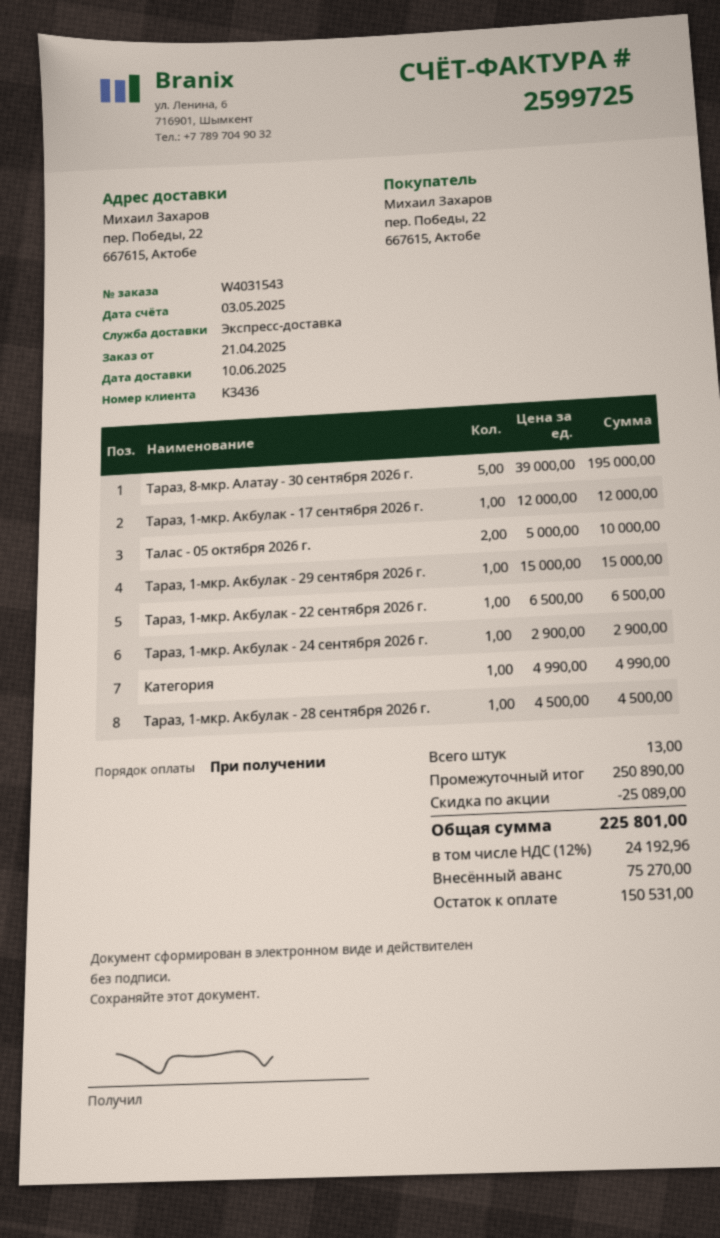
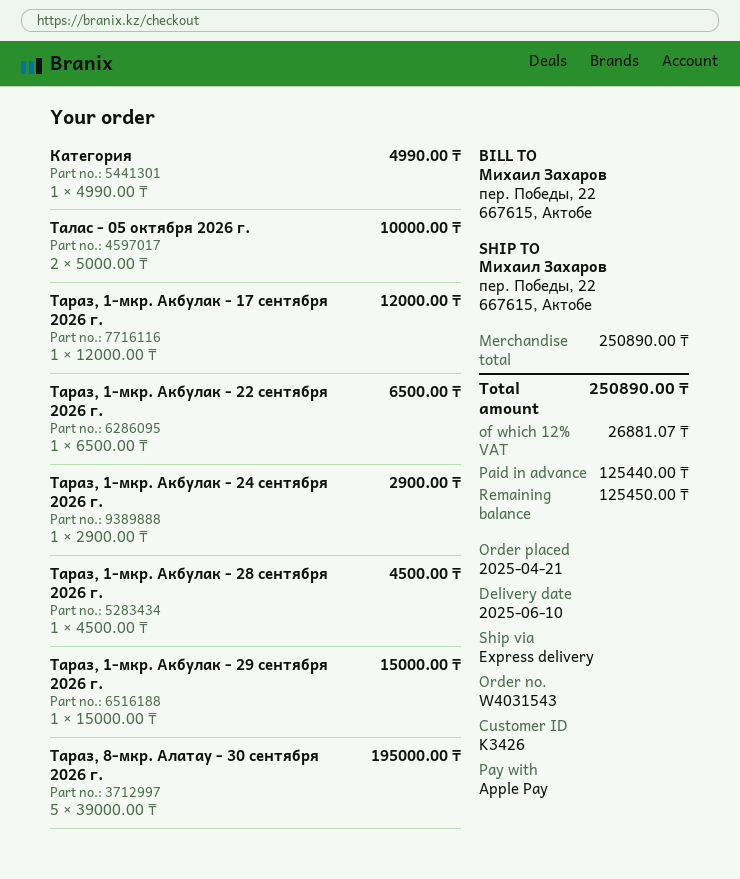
customer number: K3436 -> K3426
discount: 25089.00 -> none
tax: 12% = 24192.96 -> 12% = 26881.07
total: 225801.00 -> 250890.00
deposit: 75270.00 -> 125440.00
balance: 150531.00 -> 125450.00

